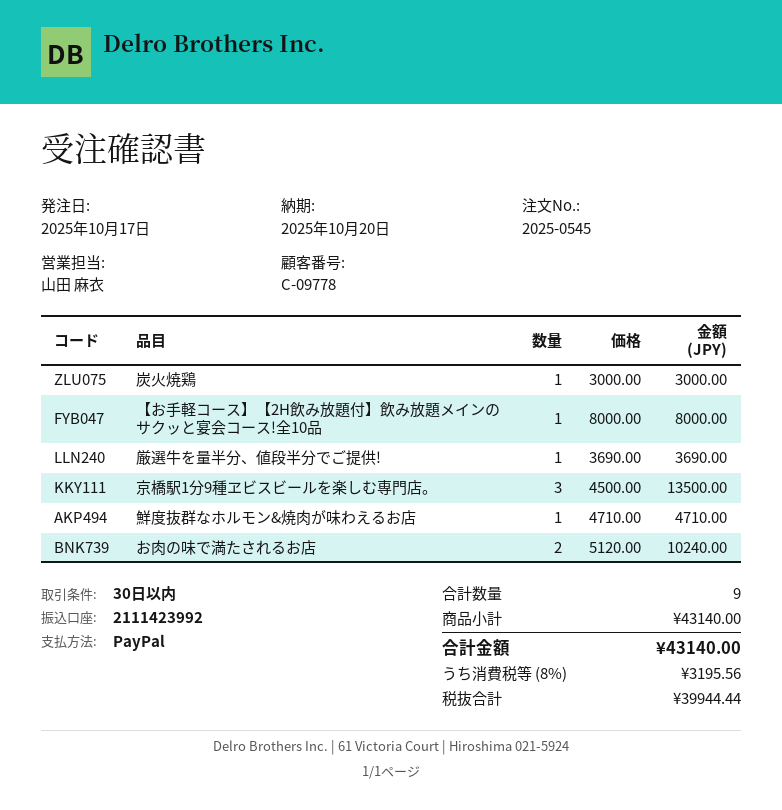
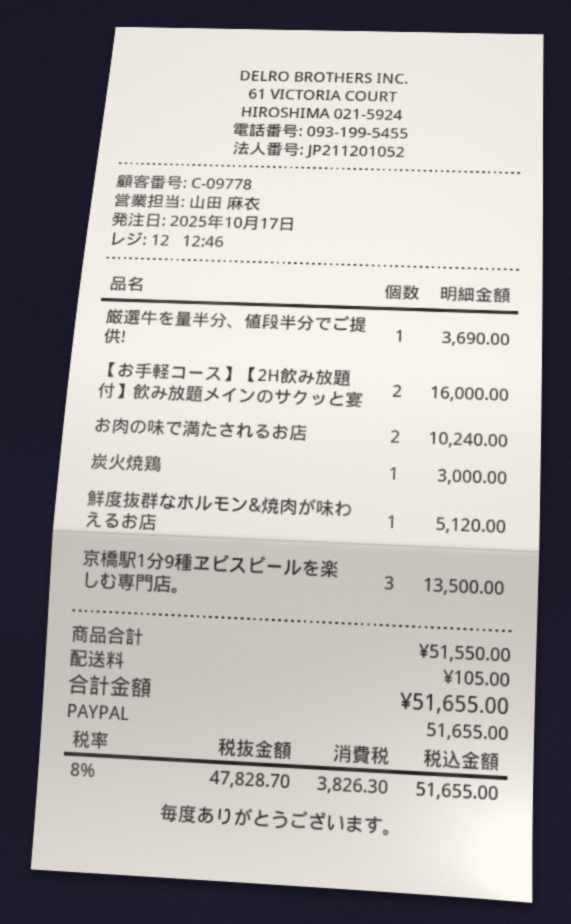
【お手軽コース】【2H飲み放題付】飲み放題メインのサクッと宴会コース!全10品: 1 for 8000.00 -> 2 for 16000.00
鮮度抜群なホルモン&焼肉が味わえるお店: 1 for 4710.00 -> 1 for 5120.00
subtotal: 43140.00 -> 51550.00
shipping: none -> 105.00
net: 39944.44 -> 47828.70
tax: 8% = 3195.56 -> 8% = 3826.30
total: 43140.00 -> 51655.00

